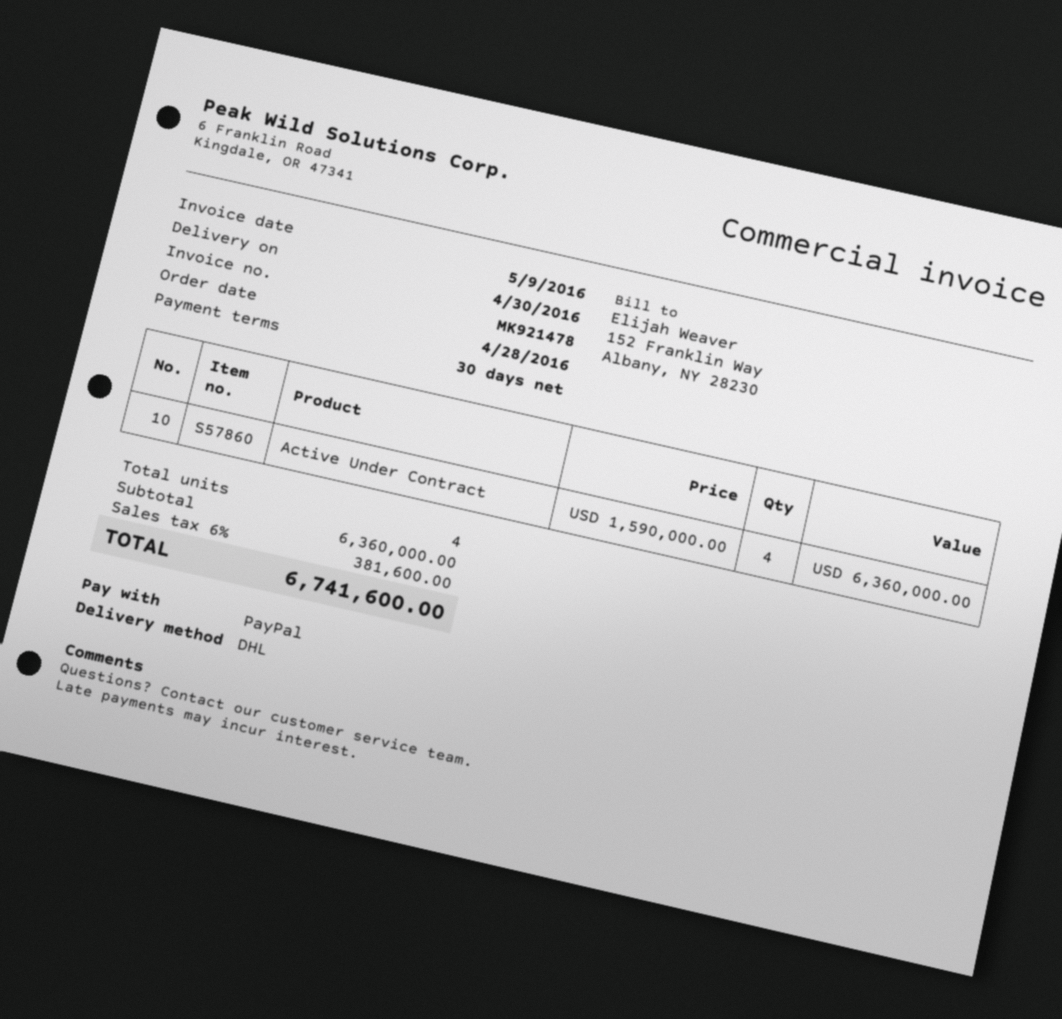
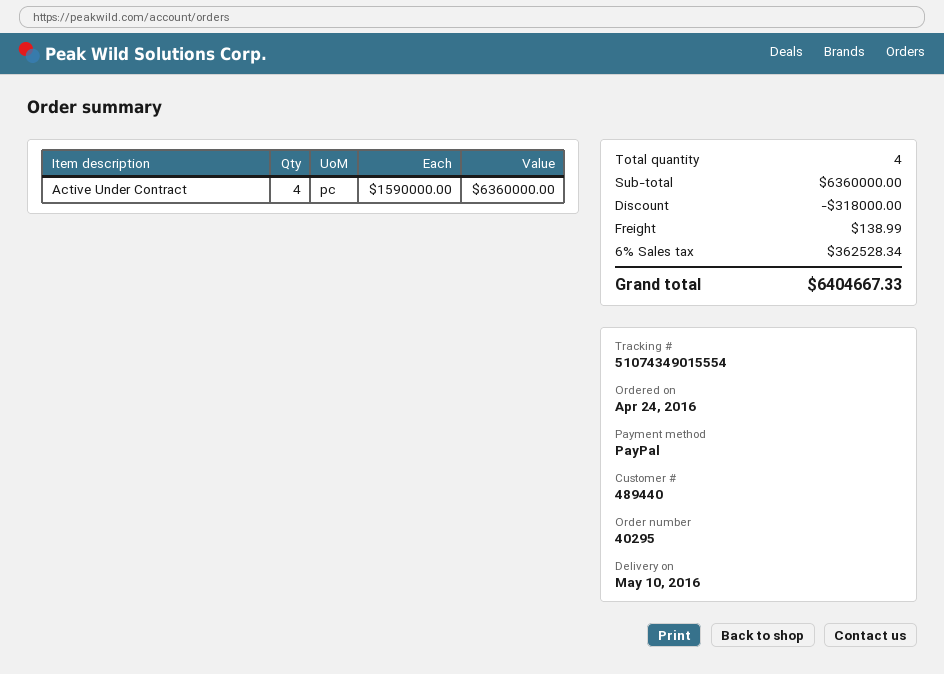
order date: 2016-04-28 -> 2016-04-24
delivery date: 2016-04-30 -> 2016-05-10
discount: none -> 318000.00
shipping: none -> 138.99
tax: 6% = 381600.00 -> 6% = 362528.34
total: 6741600.00 -> 6404667.33

